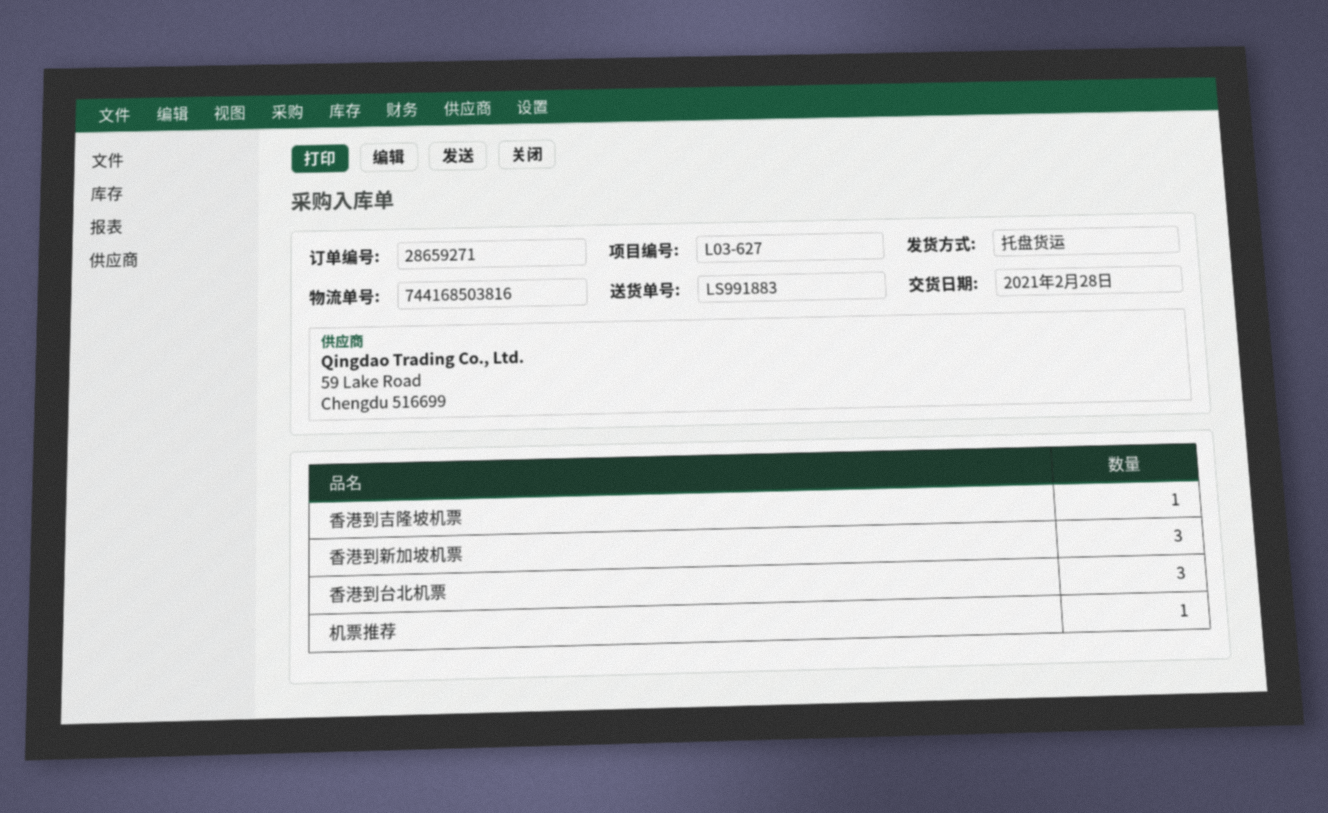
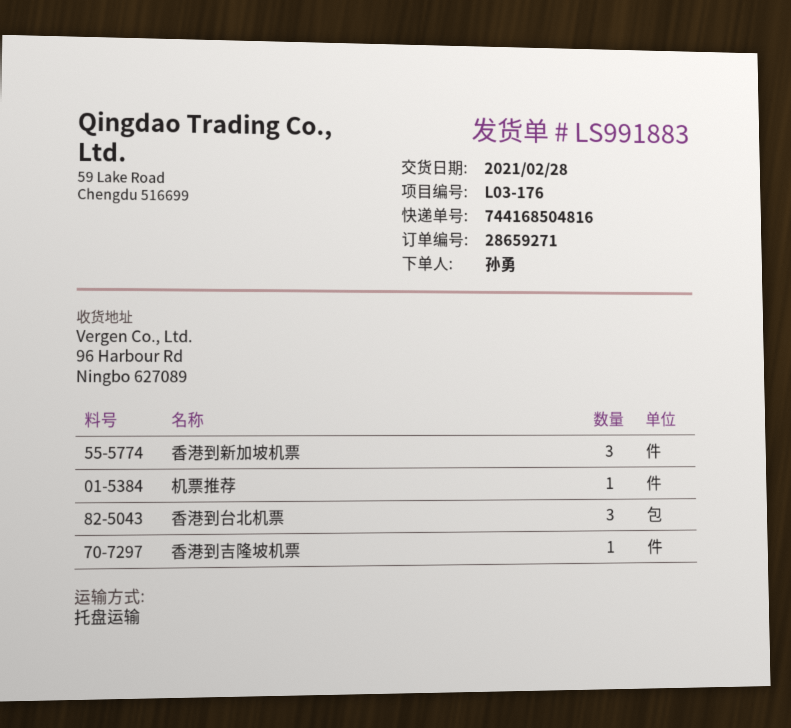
reference: L03-627 -> L03-176
tracking number: 744168503816 -> 744168504816

